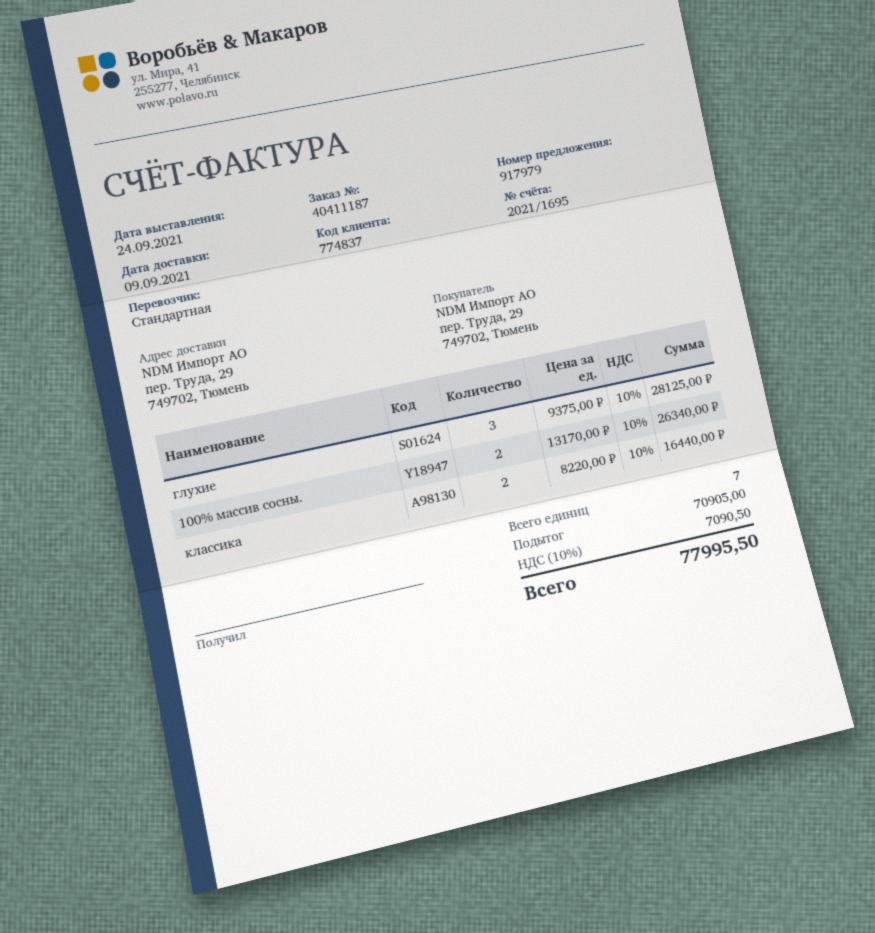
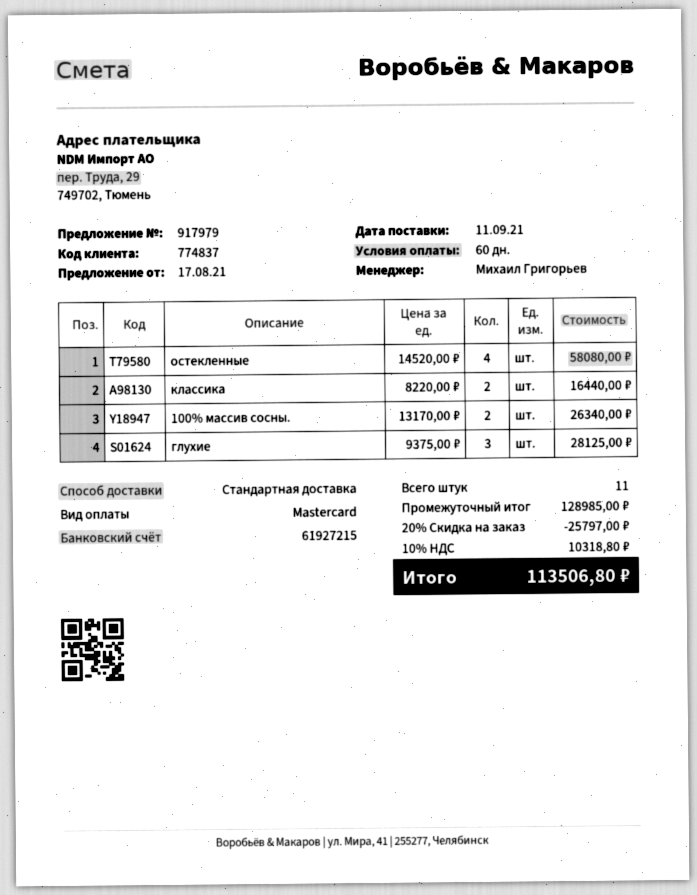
delivery date: 2021-09-09 -> 2021-09-11
остекленные: none -> 4 x 14520.00 = 58080.00
total quantity: 7 -> 11
subtotal: 70905.00 -> 128985.00
discount: none -> 20% = 25797.00
tax: 10% = 7090.50 -> 10% = 10318.80
total: 77995.50 -> 113506.80

